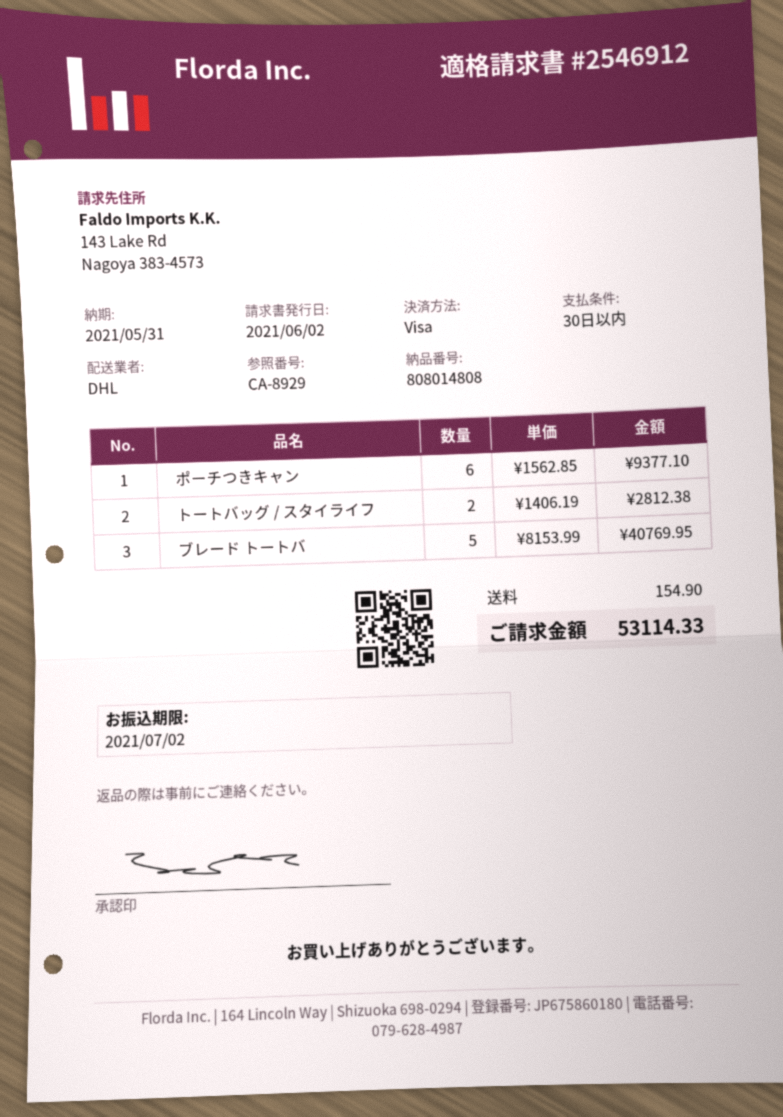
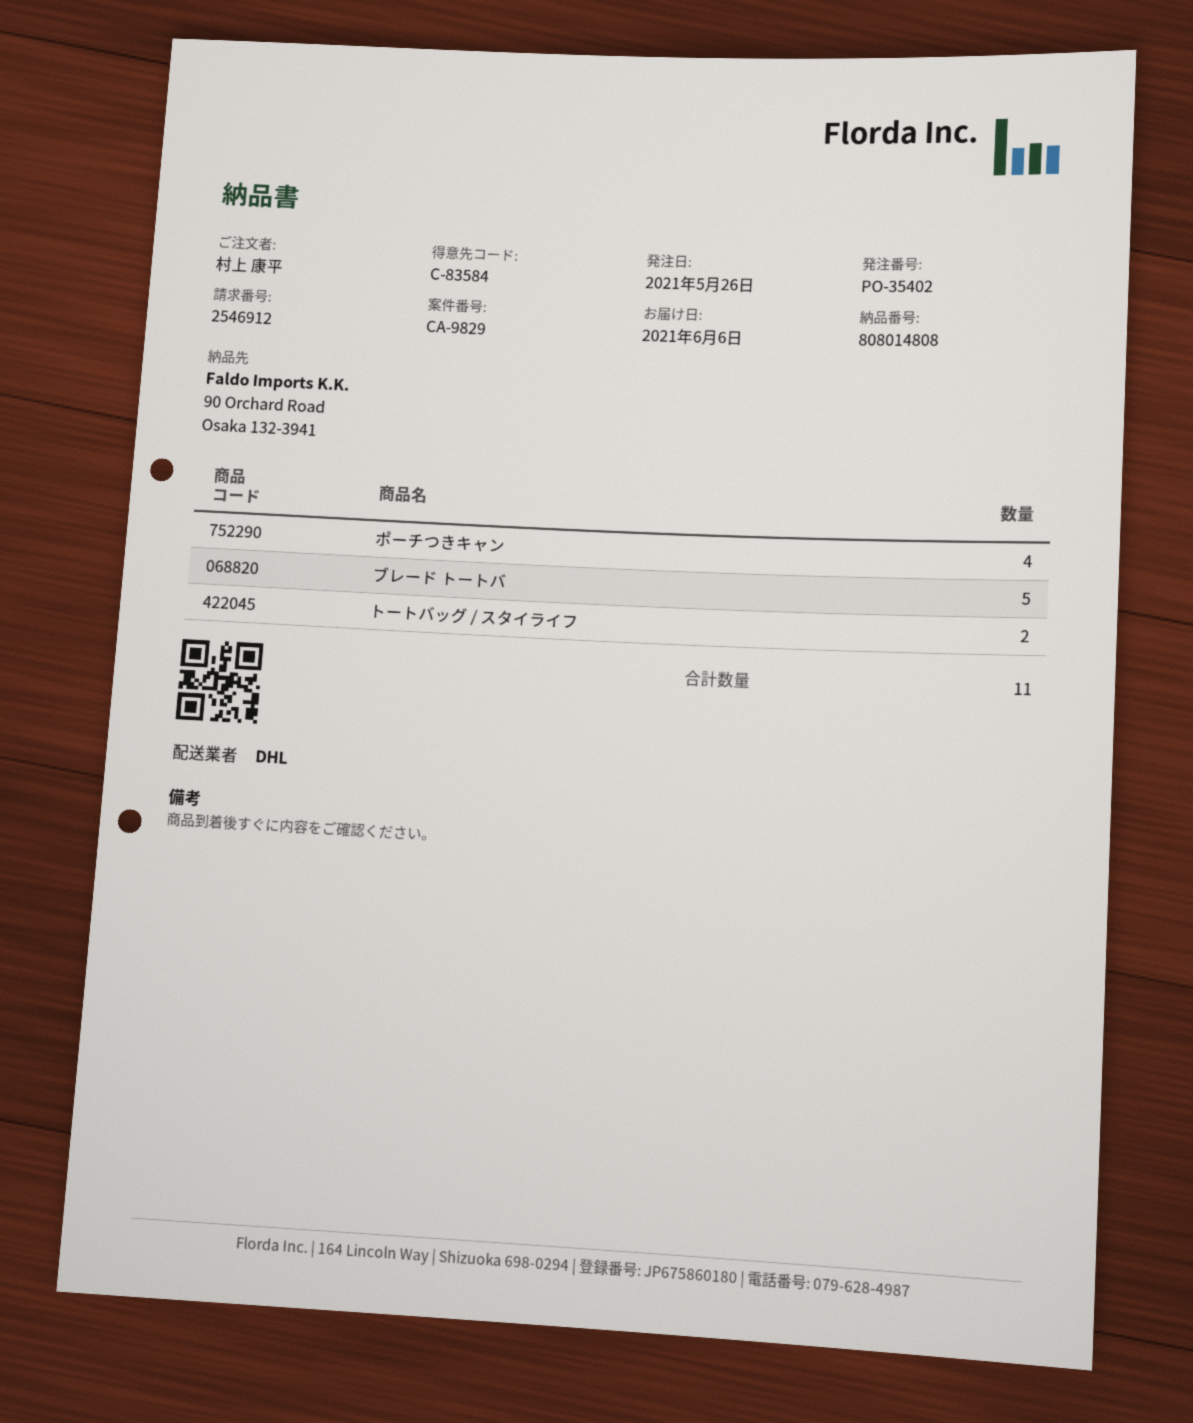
delivery date: 2021-05-31 -> 2021-06-06
reference: CA-8929 -> CA-9829
ポーチつきキャン: 6 -> 4

